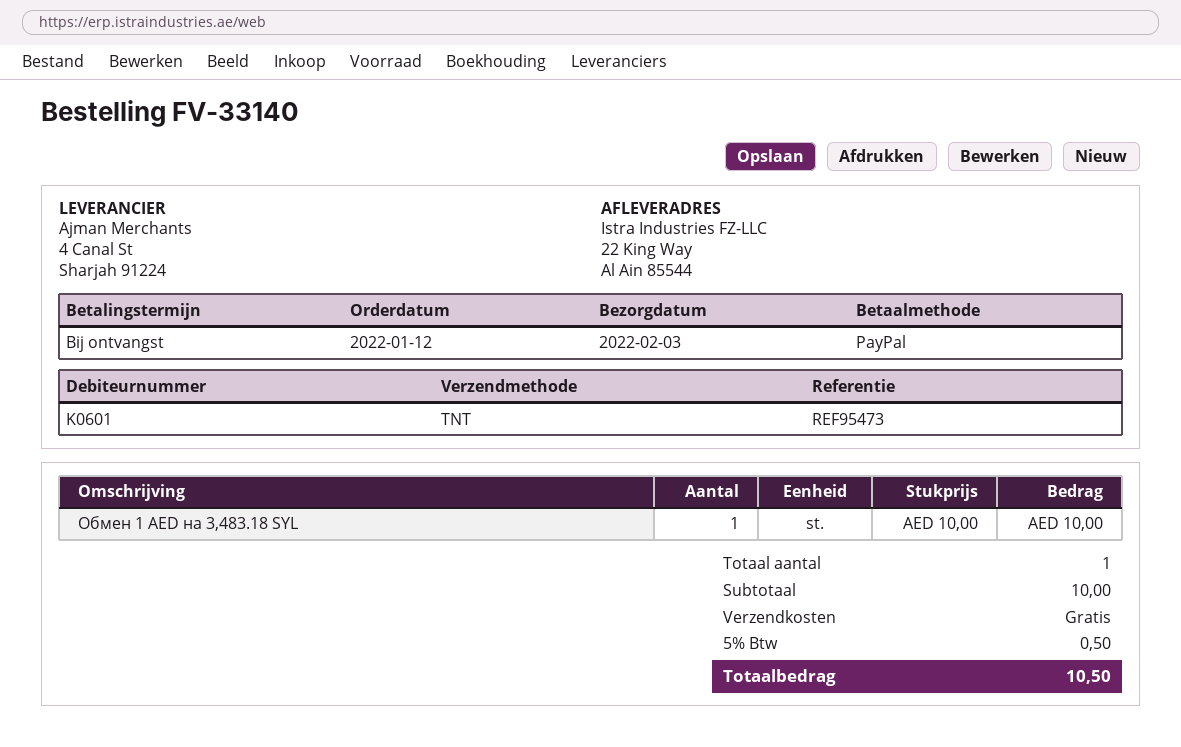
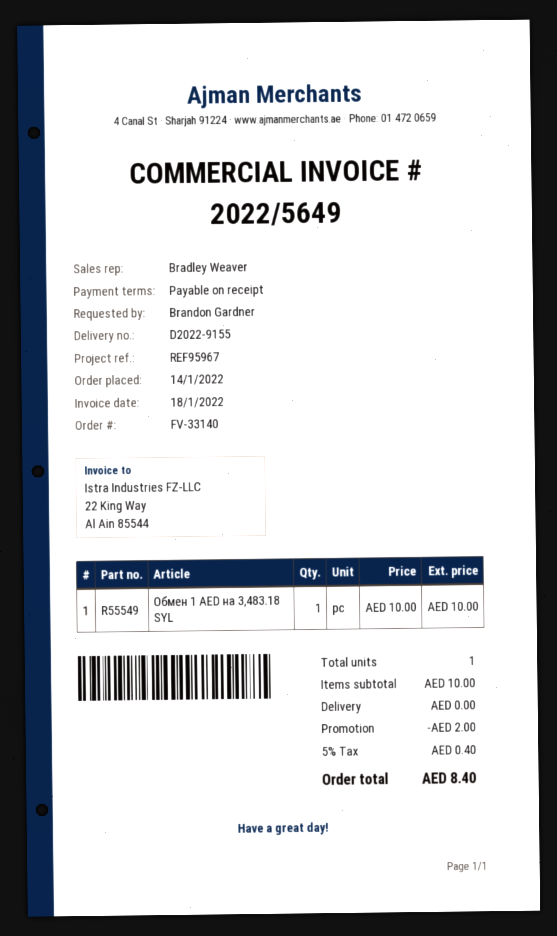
order date: 2022-01-12 -> 2022-01-14
reference: REF95473 -> REF95967
discount: none -> 2.00
tax: 5% = 0.50 -> 5% = 0.40
total: 10.50 -> 8.40

